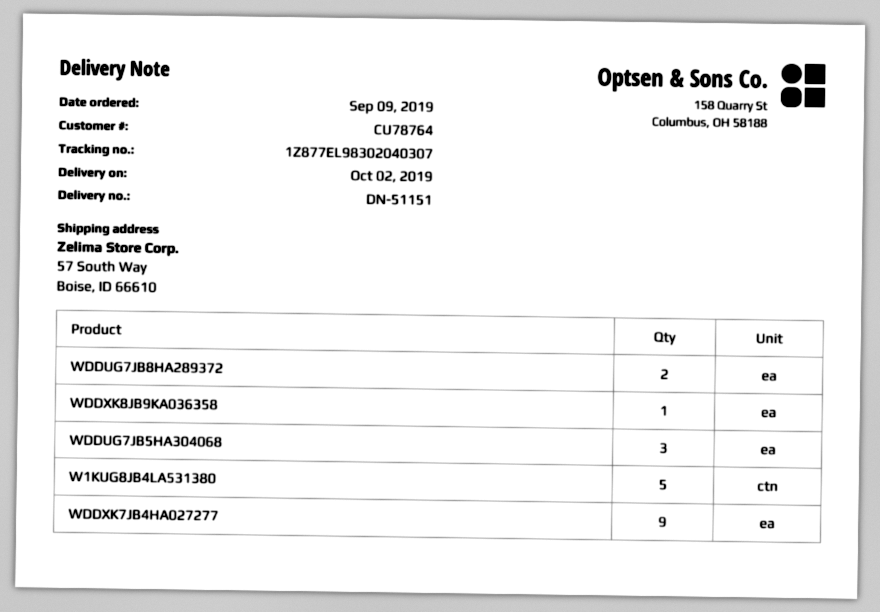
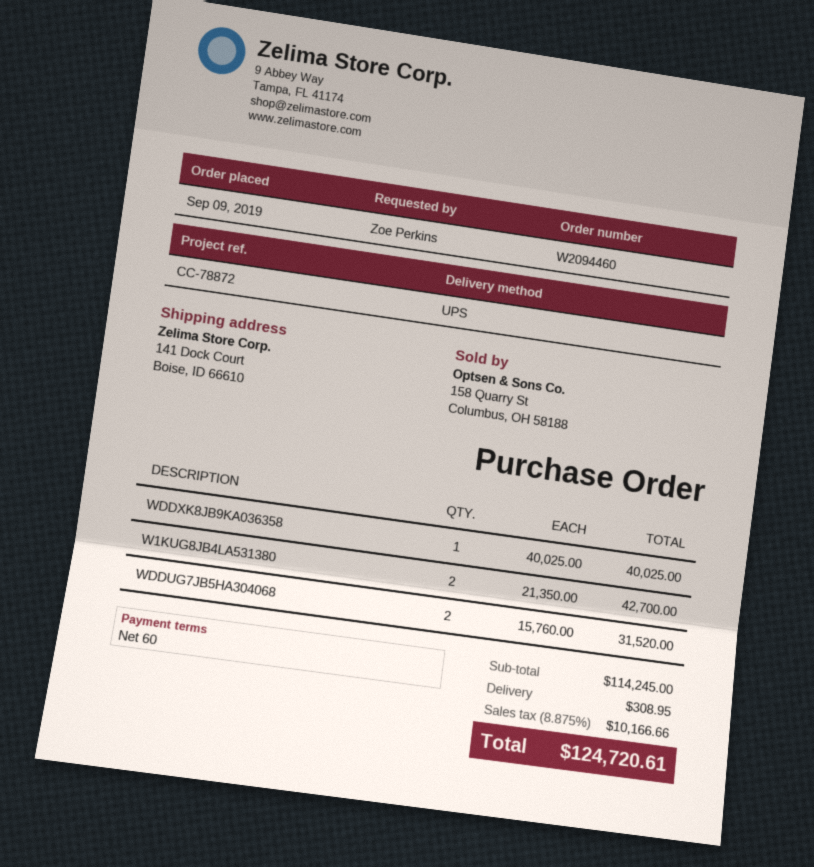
ship to: 57 South Way, Boise, ID 66610 -> 141 Dock Court, Boise, ID 66610
WDDUG7JB8HA289372: 2 -> none
WDDUG7JB5HA304068: 3 -> 2
W1KUG8JB4LA531380: 5 -> 2
WDDXK7JB4HA027277: 9 -> none

